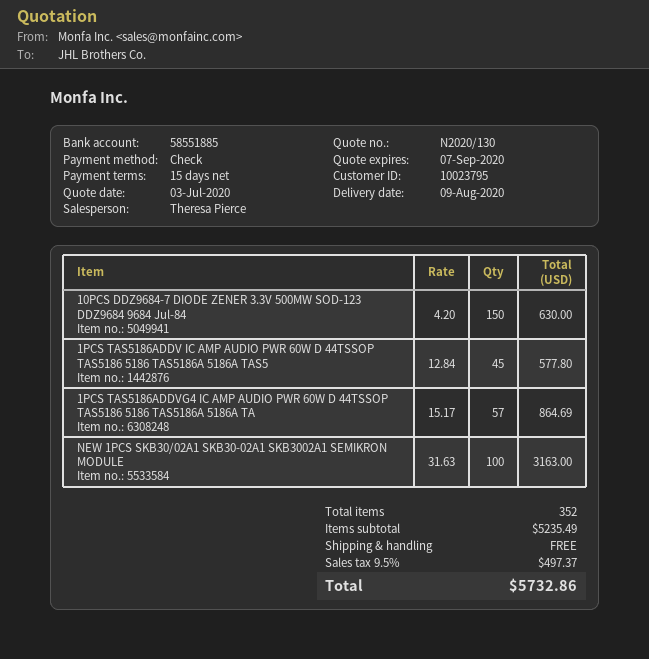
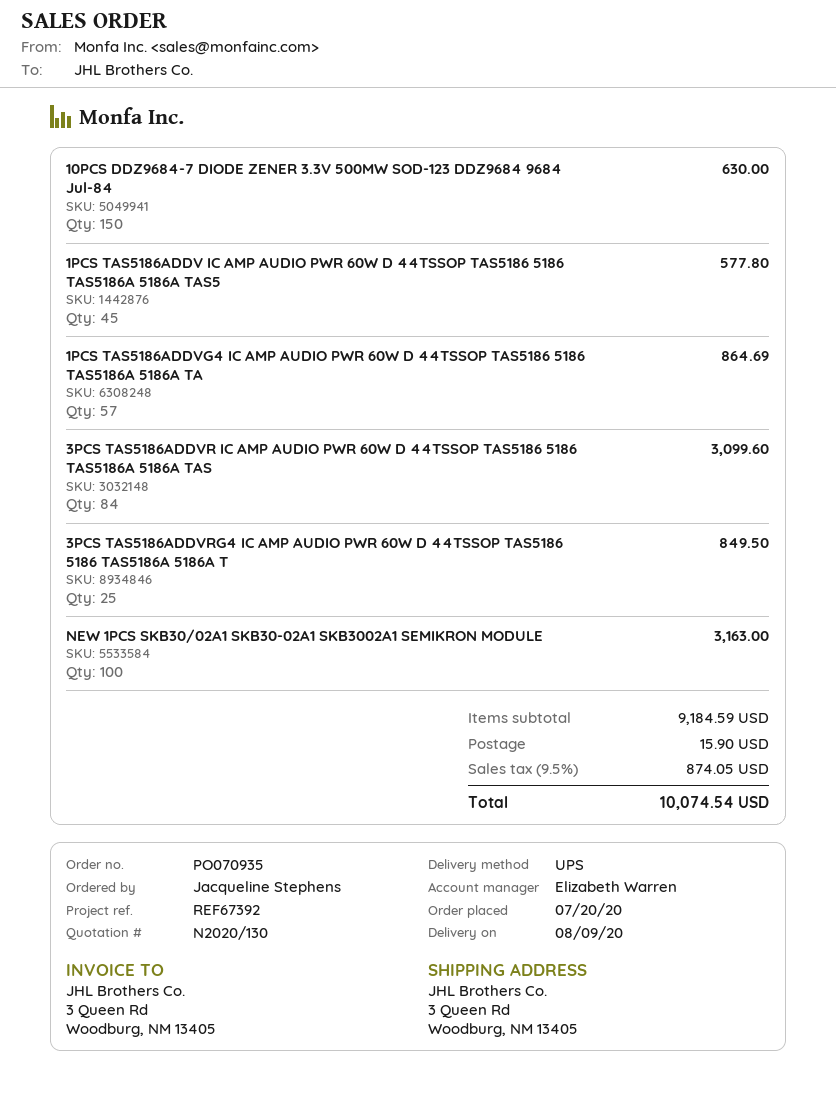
sales rep: Theresa Pierce -> Elizabeth Warren
3PCS TAS5186ADDVR IC AMP AUDIO PWR 60W D 44TSSOP TAS5186 5186 TAS5186A 5186A TAS: none -> 84 for 3099.60
3PCS TAS5186ADDVRG4 IC AMP AUDIO PWR 60W D 44TSSOP TAS5186 5186 TAS5186A 5186A T: none -> 25 for 849.50
subtotal: 5235.49 -> 9184.59
shipping: 0.00 -> 15.90
tax: 9.5% = 497.37 -> 9.5% = 874.05
total: 5732.86 -> 10074.54

